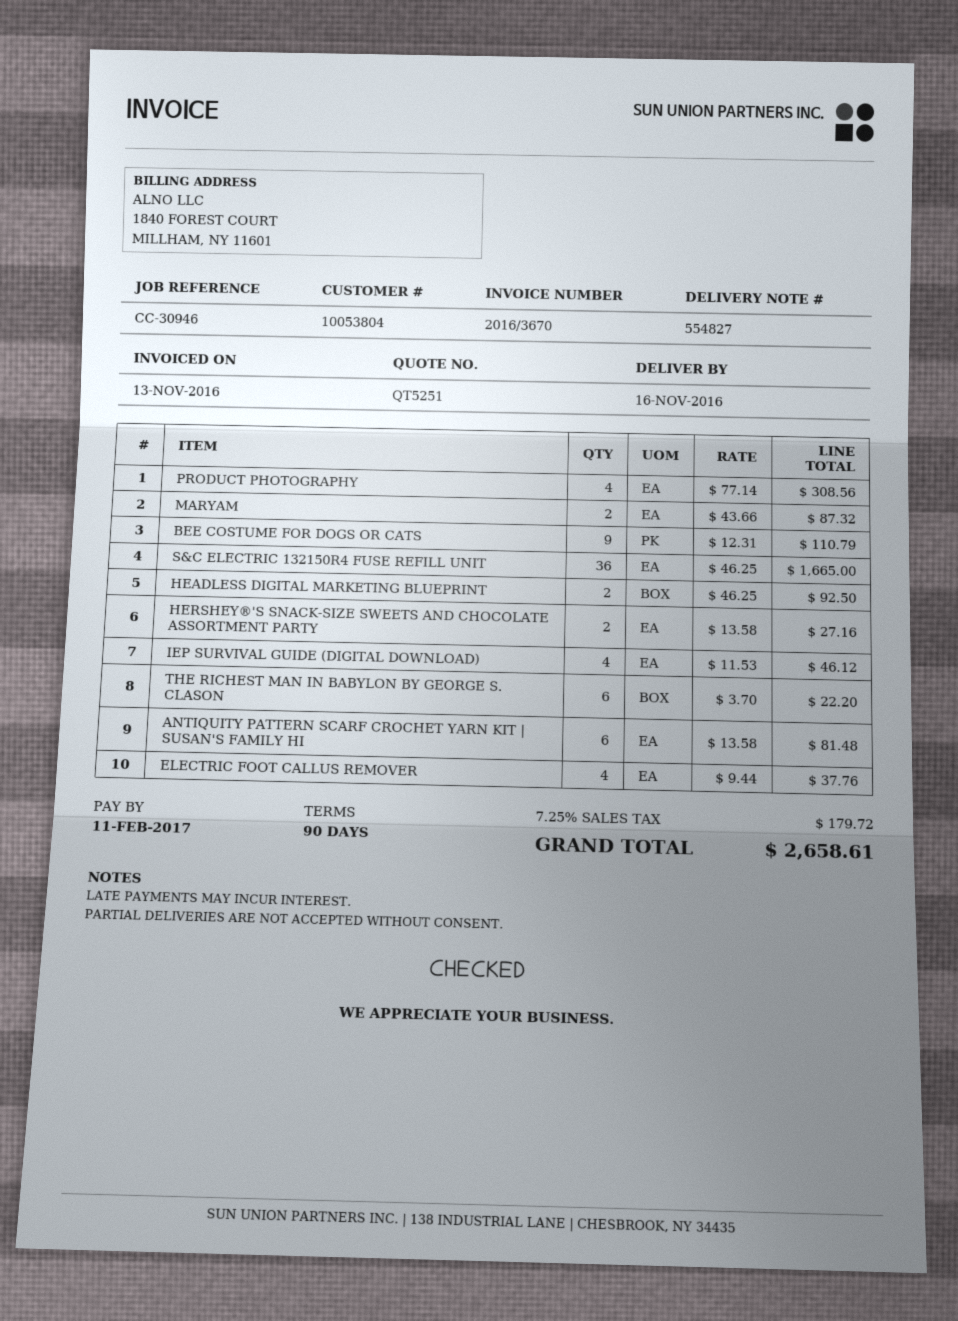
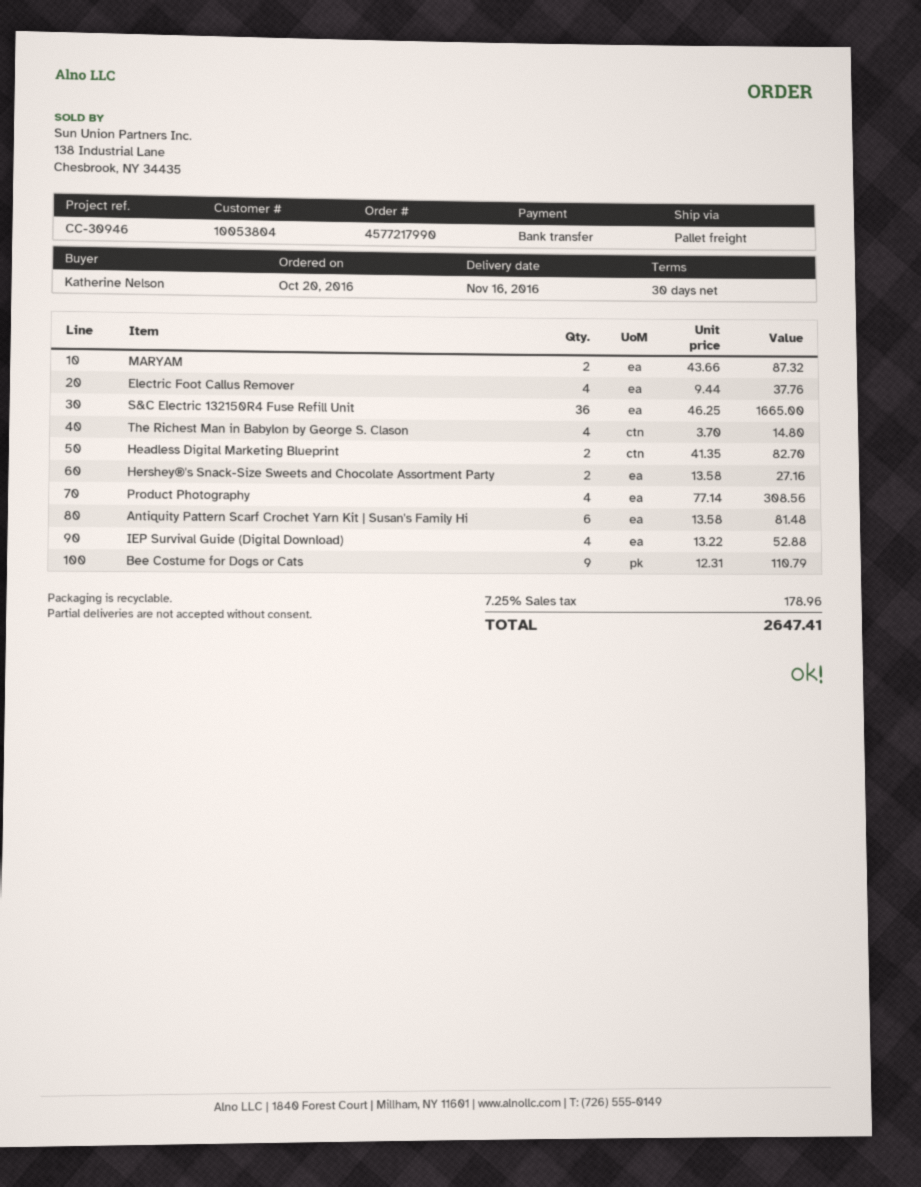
payment terms: 90 days -> 30 days
HEADLESS DIGITAL MARKETING BLUEPRINT: 2 x 46.25 = 92.50 -> 2 x 41.35 = 82.70
IEP SURVIVAL GUIDE (DIGITAL DOWNLOAD): 4 x 11.53 = 46.12 -> 4 x 13.22 = 52.88
THE RICHEST MAN IN BABYLON BY GEORGE S. CLASON: 6 x 3.70 = 22.20 -> 4 x 3.70 = 14.80
tax: 7.25% = 179.72 -> 7.25% = 178.96
total: 2658.61 -> 2647.41

